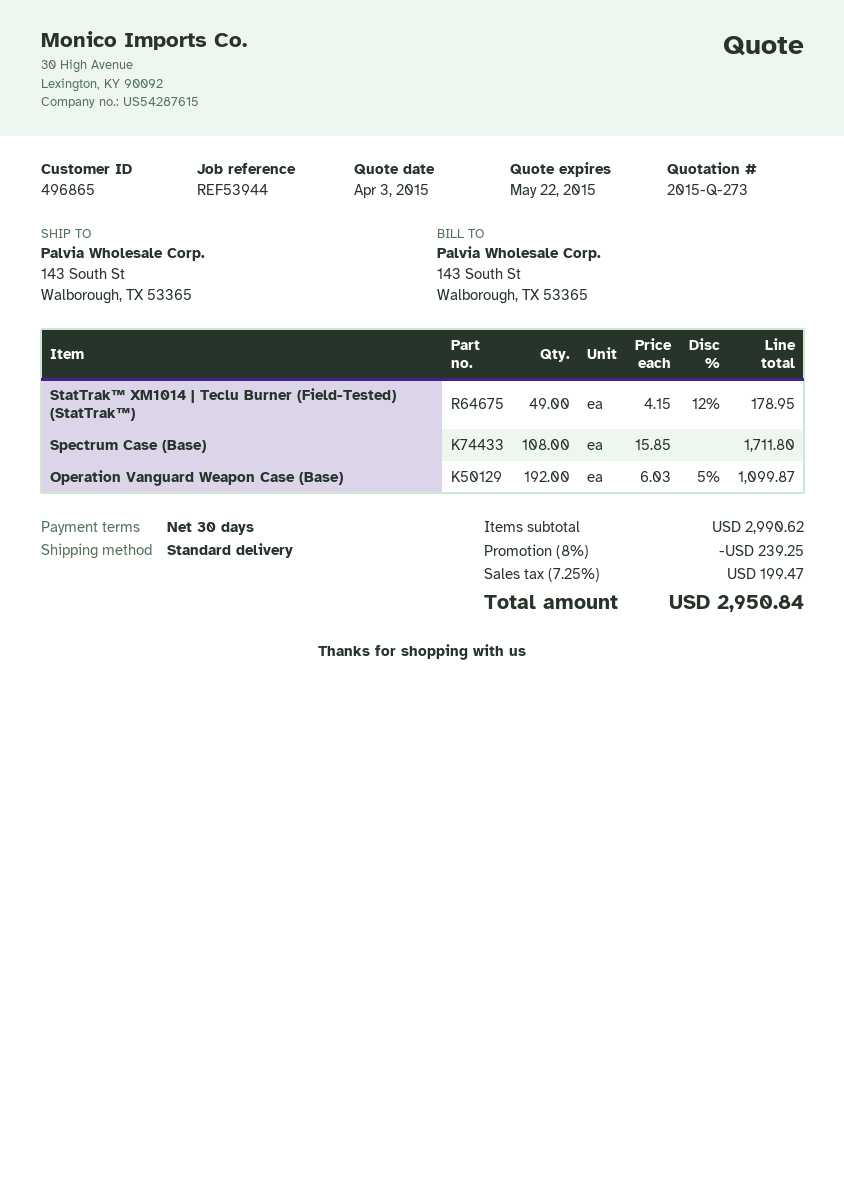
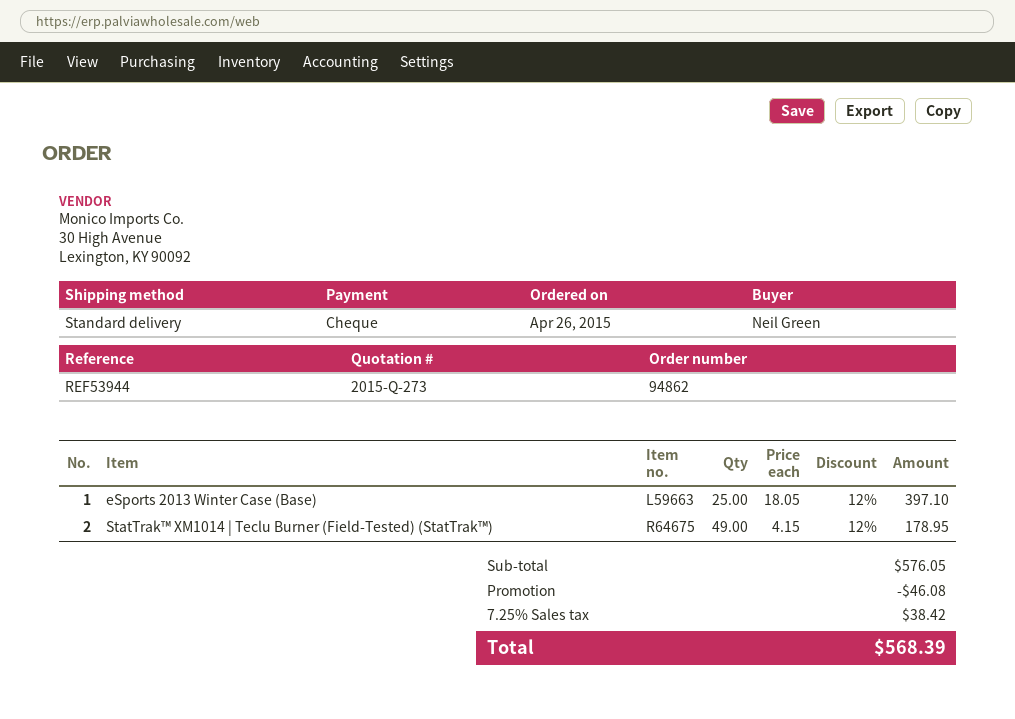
Spectrum Case (Base): 108 x 15.85 = 1711.80 -> none
Operation Vanguard Weapon Case (Base): 192 x 6.03 - 5% = 1099.87 -> none
eSports 2013 Winter Case (Base): none -> 25 x 18.05 - 12% = 397.10
subtotal: 2990.62 -> 576.05
discount: 239.25 -> 46.08
tax: 7.25% = 199.47 -> 7.25% = 38.42
total: 2950.84 -> 568.39

